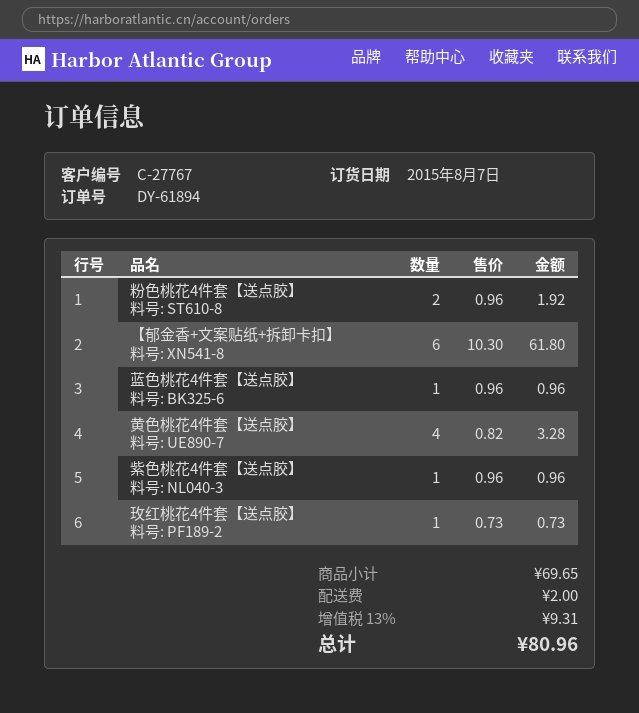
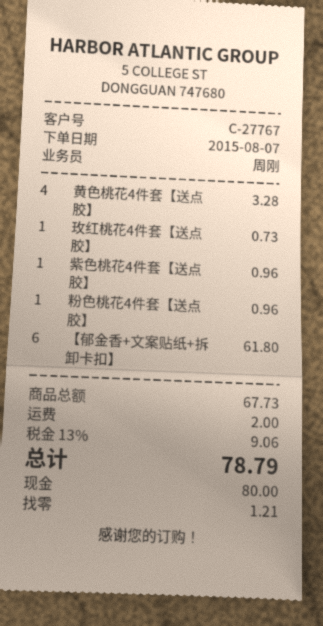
粉色桃花4件套【送点胶】: 2 for 1.92 -> 1 for 0.96
蓝色桃花4件套【送点胶】: 1 for 0.96 -> none
subtotal: 69.65 -> 67.73
tax: 13% = 9.31 -> 13% = 9.06
total: 80.96 -> 78.79

